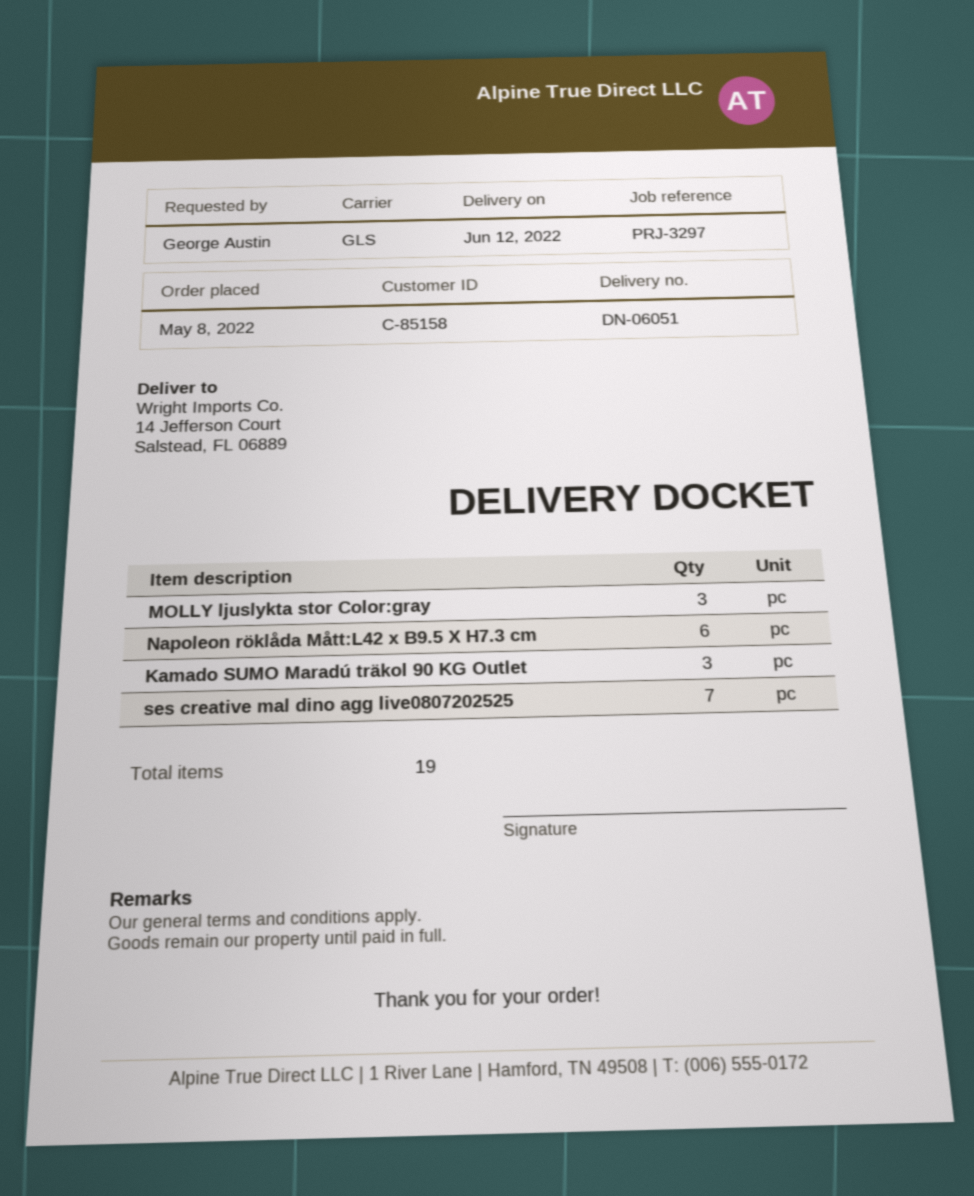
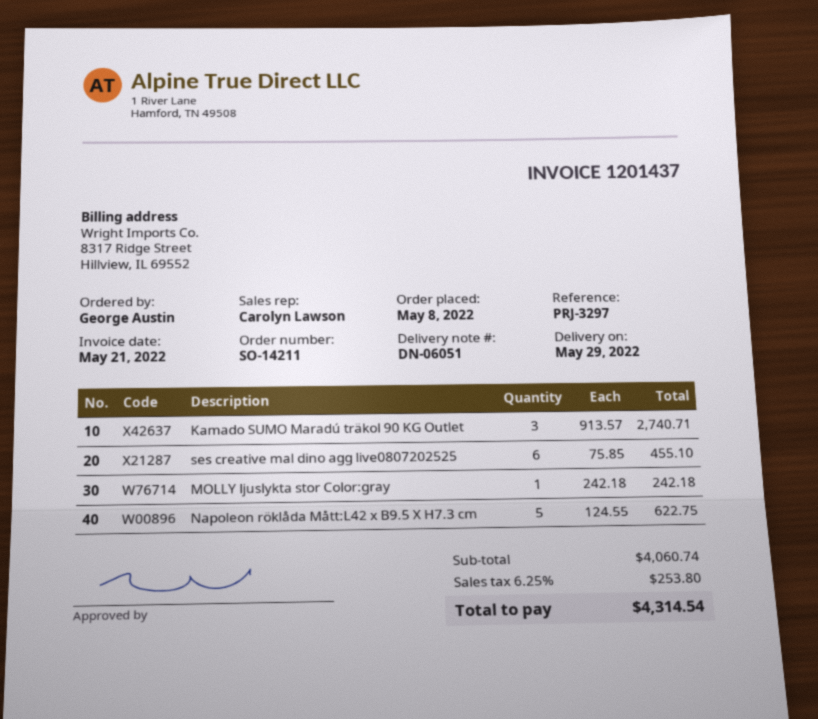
delivery date: 2022-06-12 -> 2022-05-29
MOLLY ljuslykta stor Color:gray: 3 -> 1
Napoleon röklåda Mått:L42 x B9.5 X H7.3 cm: 6 -> 5
ses creative mal dino agg live0807202525: 7 -> 6

